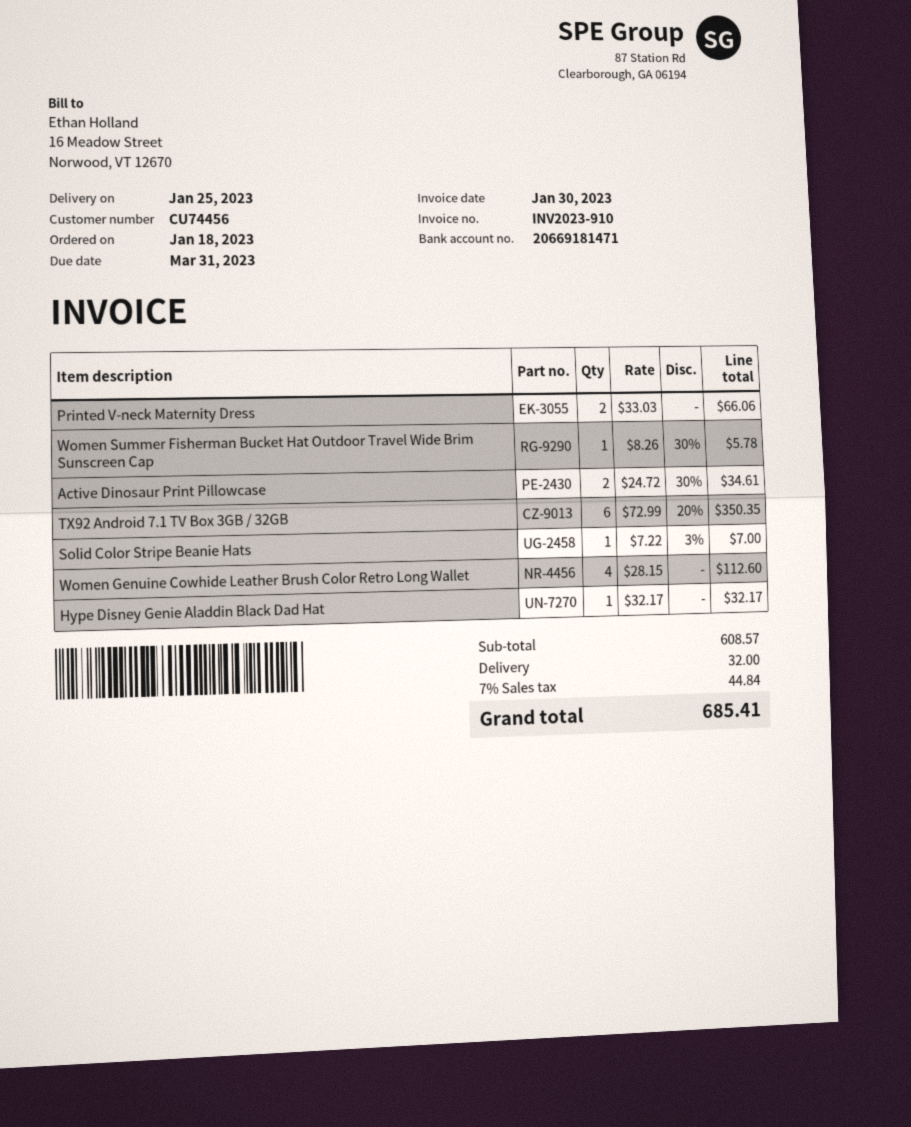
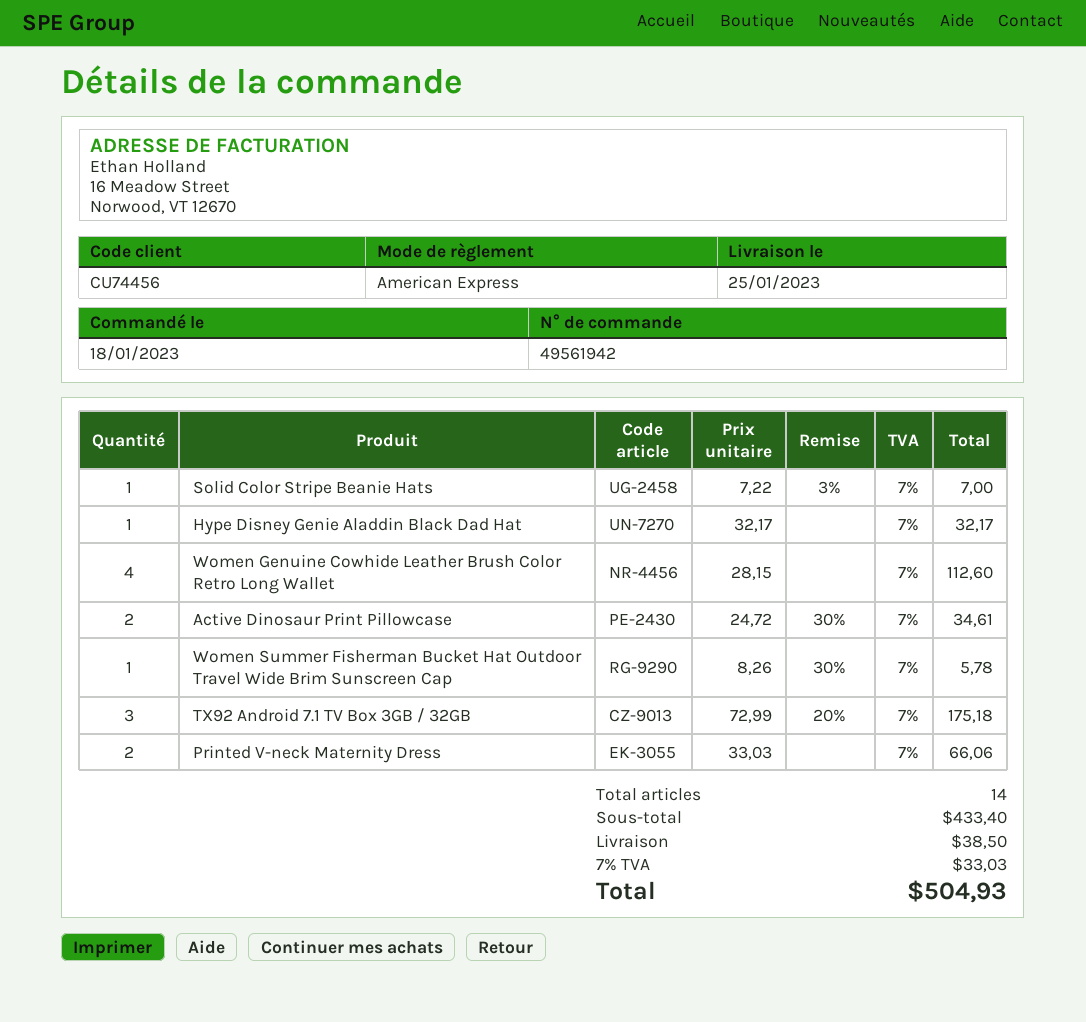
TX92 Android 7.1 TV Box 3GB / 32GB: 6 x 72.99 - 20% = 350.35 -> 3 x 72.99 - 20% = 175.18
subtotal: 608.57 -> 433.40
shipping: 32.00 -> 38.50
tax: 7% = 44.84 -> 7% = 33.03
total: 685.41 -> 504.93

